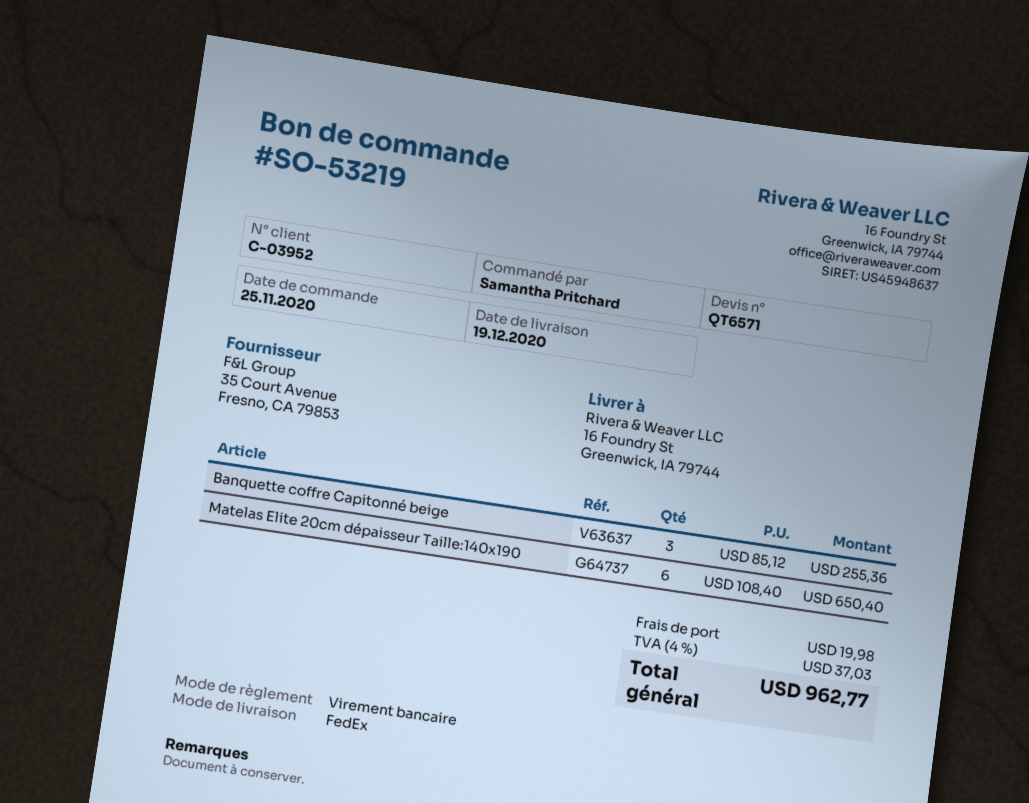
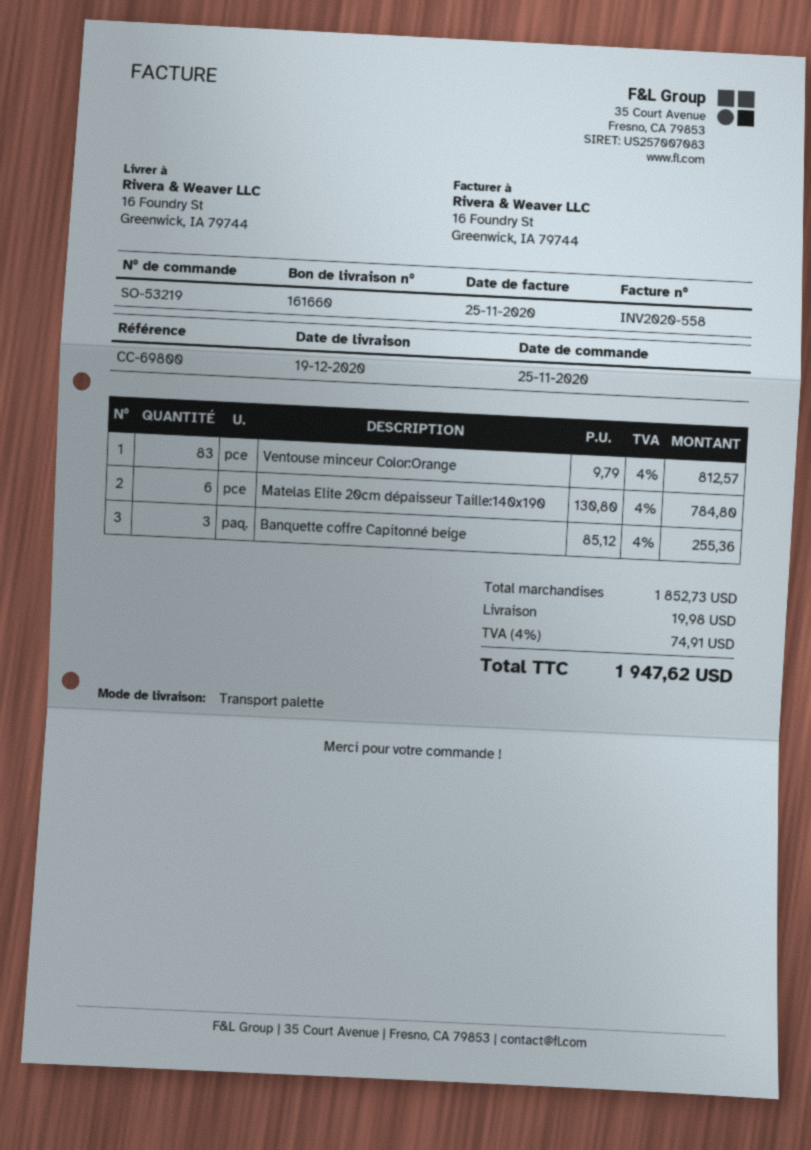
shipping method: FedEx -> pallet freight
Matelas Elite 20cm dépaisseur Taille:140x190: 6 x 108.40 = 650.40 -> 6 x 130.80 = 784.80
Ventouse minceur Color:Orange: none -> 83 x 9.79 = 812.57
tax: 4% = 37.03 -> 4% = 74.91
total: 962.77 -> 1947.62

